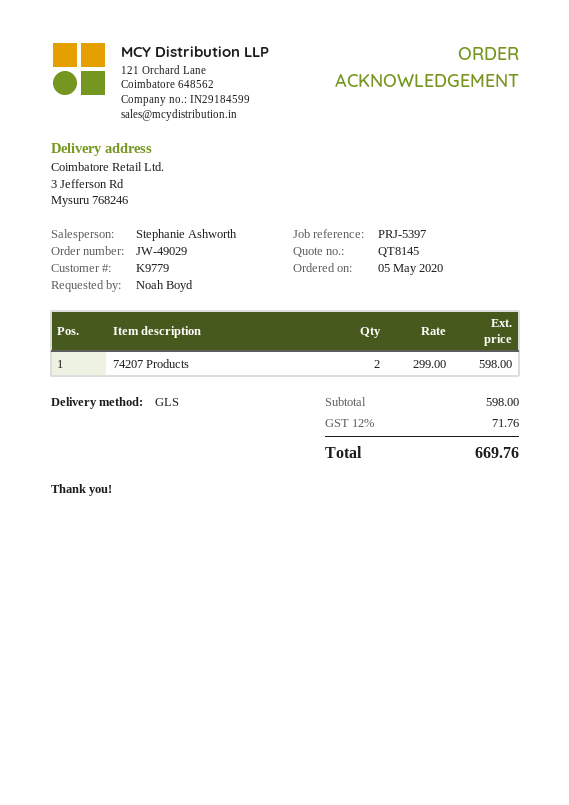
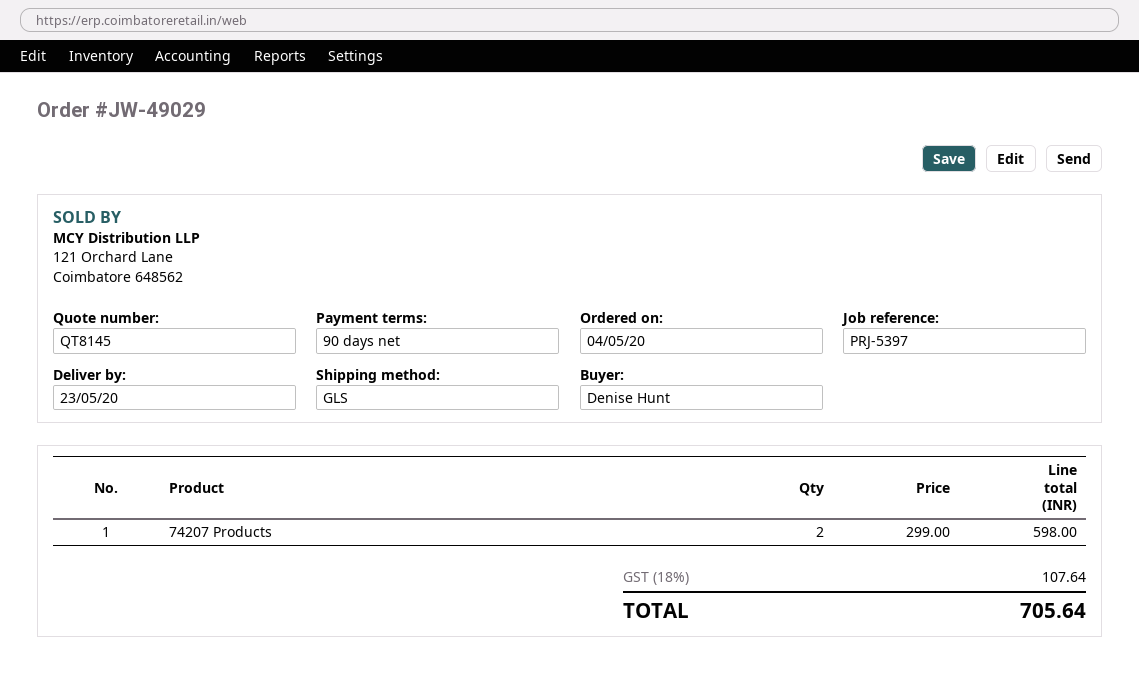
order date: 2020-05-05 -> 2020-05-04
ordered by: Noah Boyd -> Denise Hunt
tax: 12% = 71.76 -> 18% = 107.64
total: 669.76 -> 705.64

